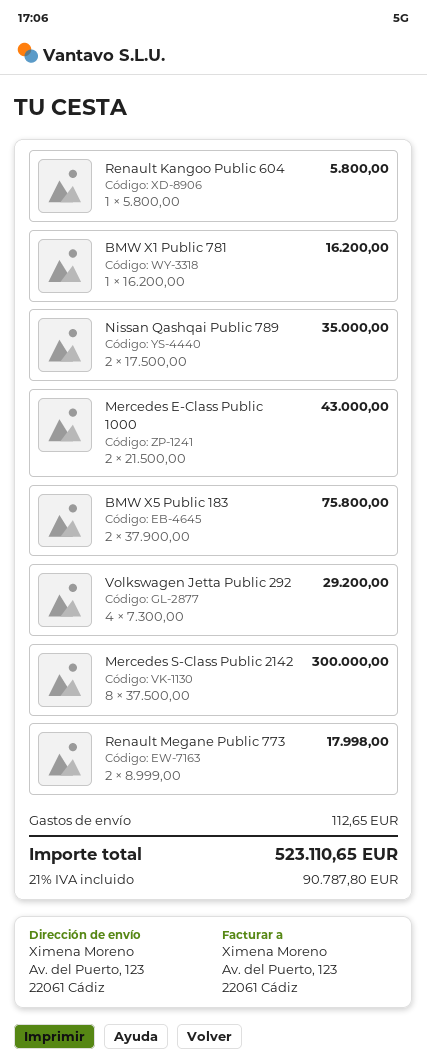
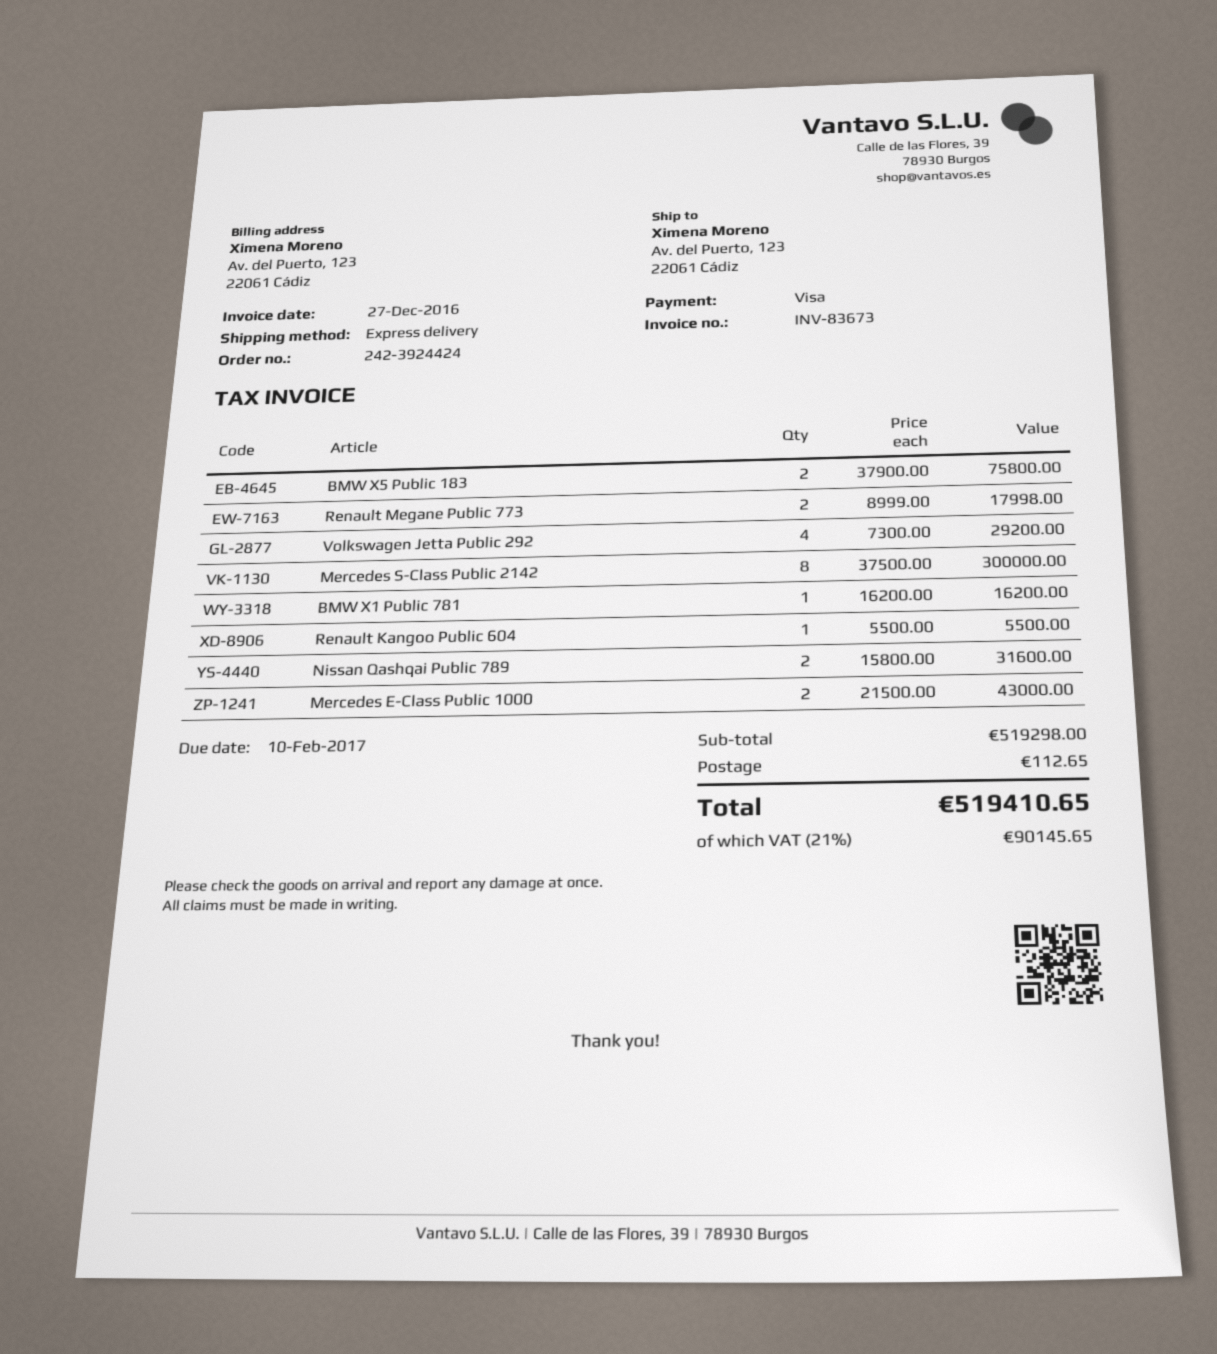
Renault Kangoo Public 604: 1 x 5800.00 = 5800.00 -> 1 x 5500.00 = 5500.00
Nissan Qashqai Public 789: 2 x 17500.00 = 35000.00 -> 2 x 15800.00 = 31600.00
tax: 21% = 90787.80 -> 21% = 90145.65
total: 523110.65 -> 519410.65

